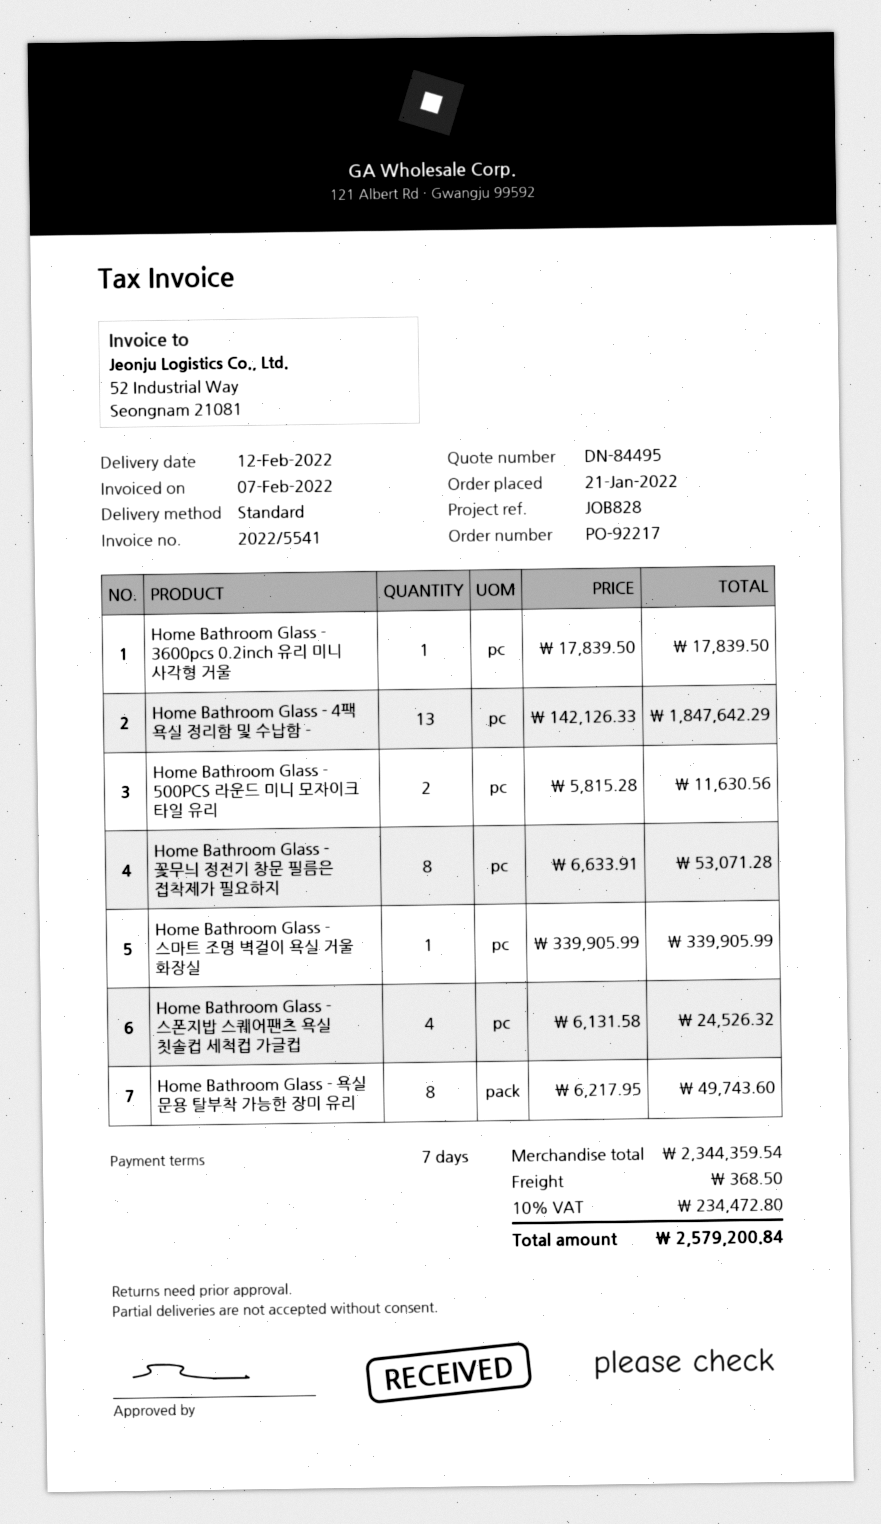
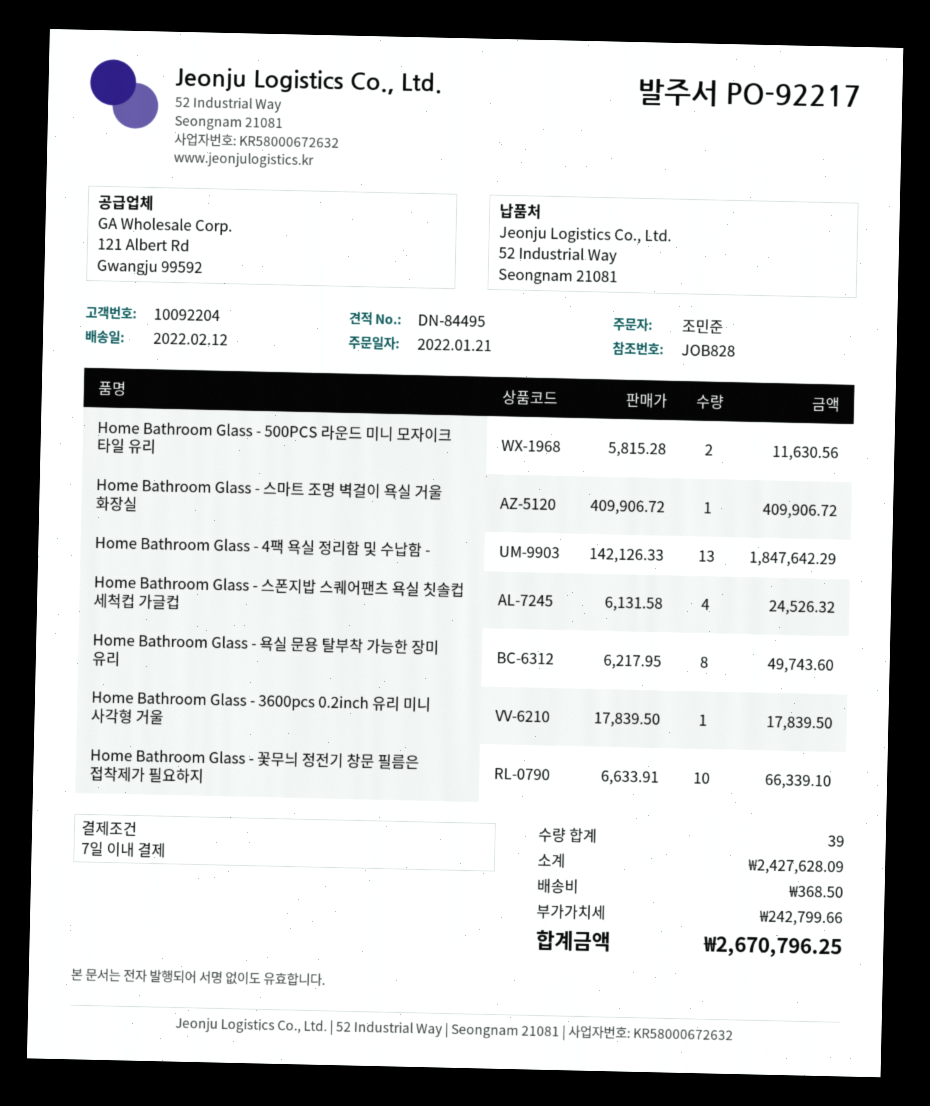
Home Bathroom Glass - 꽃무늬 정전기 창문 필름은 접착제가 필요하지: 8 x 6633.91 = 53071.28 -> 10 x 6633.91 = 66339.10
Home Bathroom Glass - 스마트 조명 벽걸이 욕실 거울 화장실: 1 x 339905.99 = 339905.99 -> 1 x 409906.72 = 409906.72
subtotal: 2344359.54 -> 2427628.09
tax: 234472.80 -> 242799.66
total: 2579200.84 -> 2670796.25

